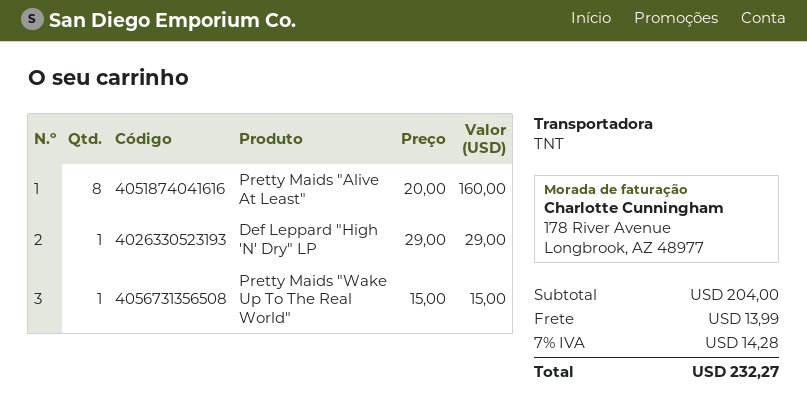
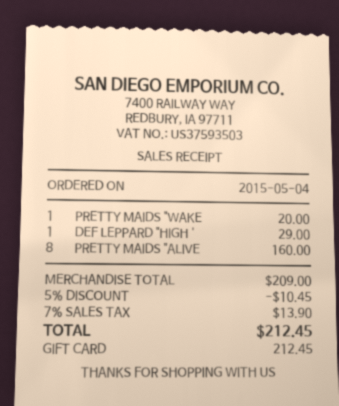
Pretty Maids "Wake Up To The Real World": 1 for 15.00 -> 1 for 20.00
subtotal: 204.00 -> 209.00
discount: none -> 5% = 10.45
shipping: 13.99 -> none
tax: 7% = 14.28 -> 7% = 13.90
total: 232.27 -> 212.45

